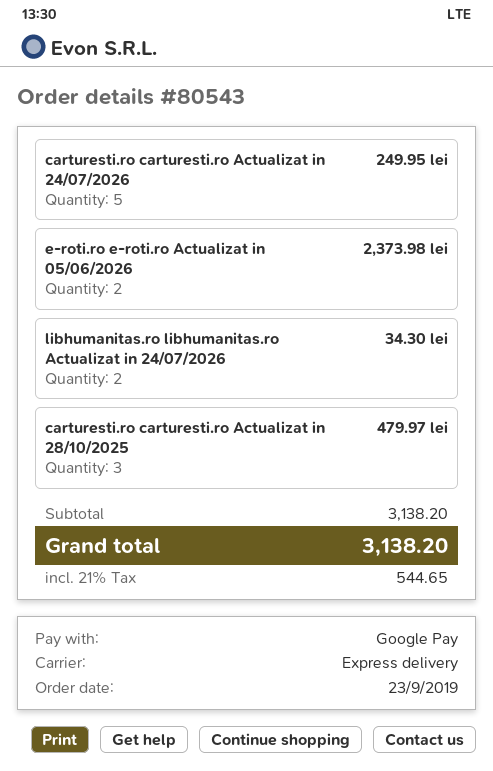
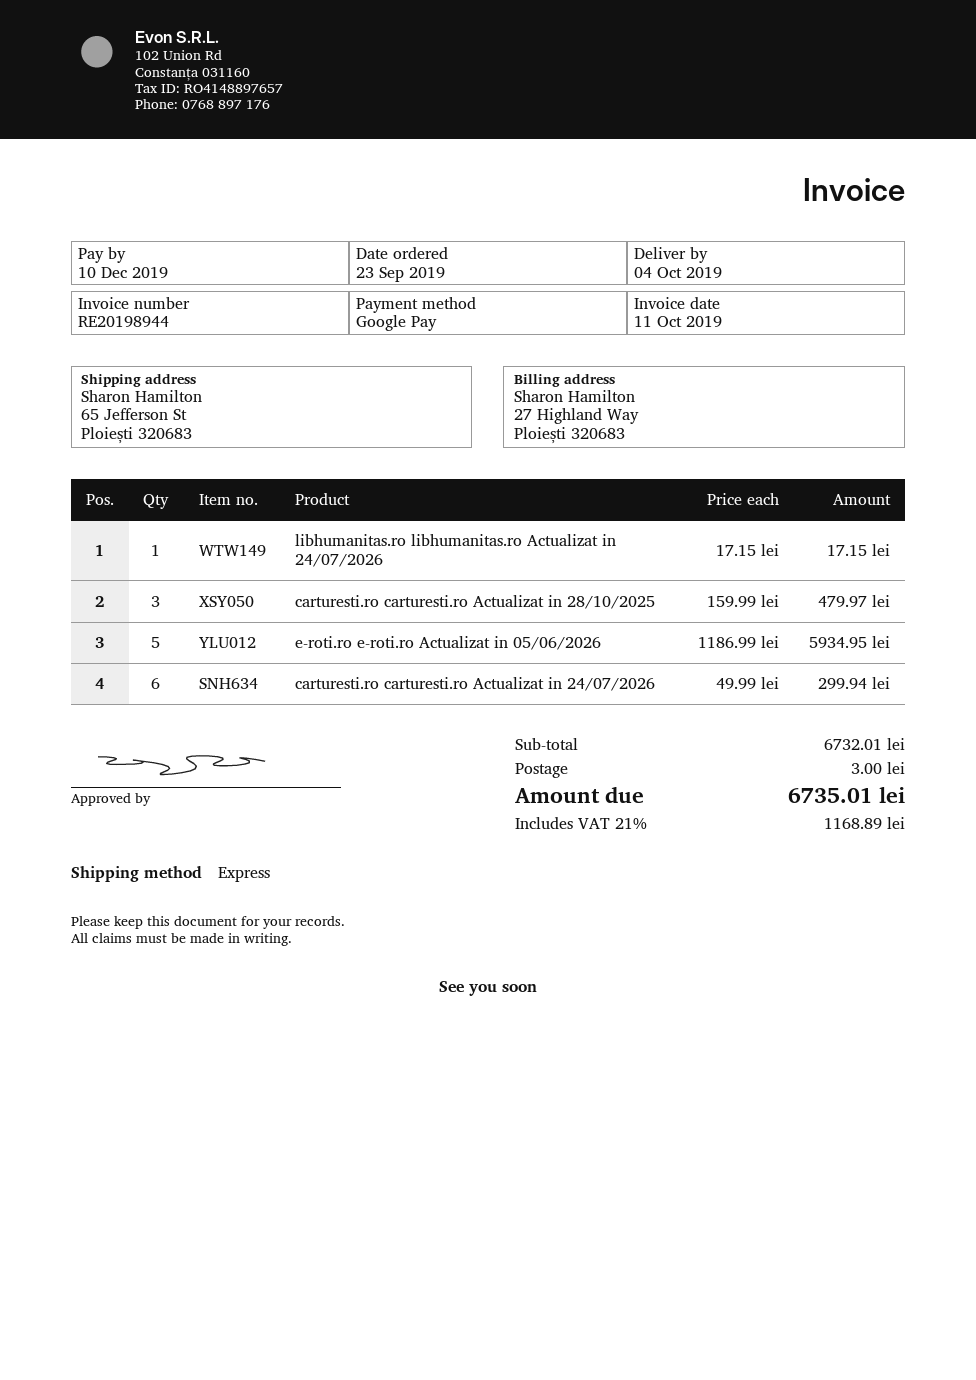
carturesti.ro carturesti.ro Actualizat in 24/07/2026: 5 for 249.95 -> 6 for 299.94
e-roti.ro e-roti.ro Actualizat in 05/06/2026: 2 for 2373.98 -> 5 for 5934.95
libhumanitas.ro libhumanitas.ro Actualizat in 24/07/2026: 2 for 34.30 -> 1 for 17.15
subtotal: 3138.20 -> 6732.01
shipping: none -> 3.00
tax: 21% = 544.65 -> 21% = 1168.89
total: 3138.20 -> 6735.01

